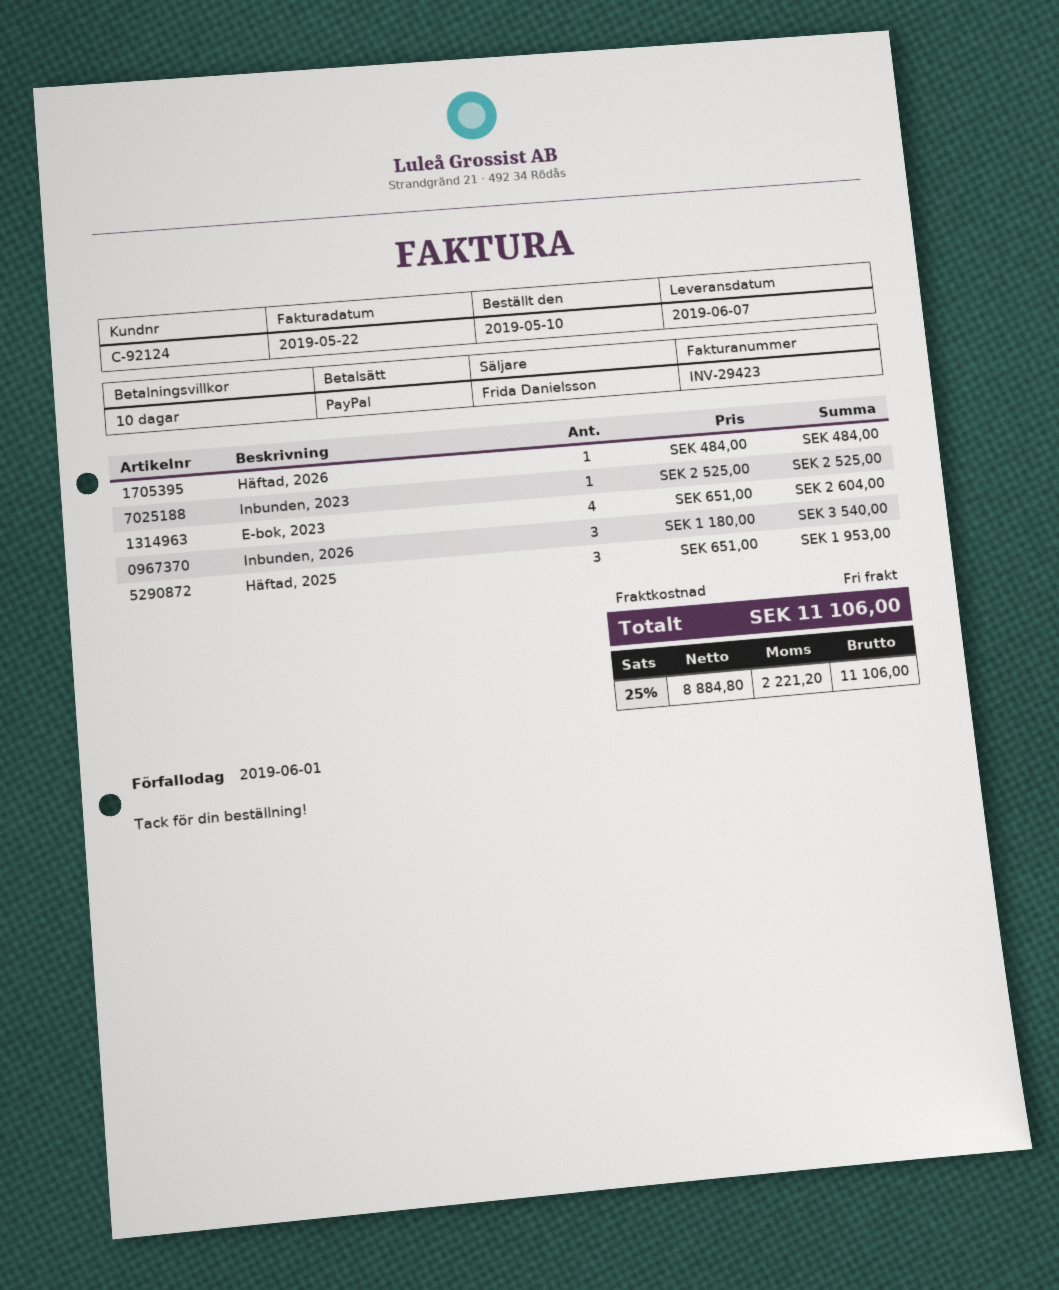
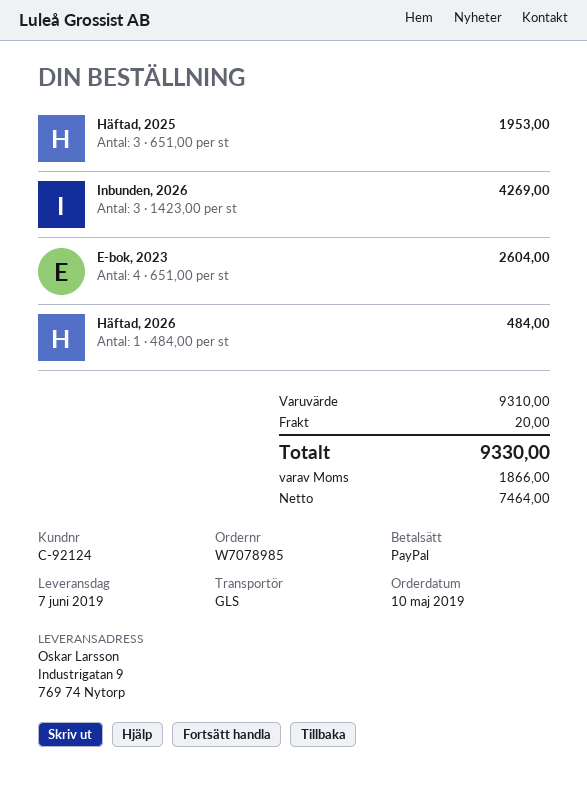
Inbunden, 2023: 1 x 2525.00 = 2525.00 -> none
Inbunden, 2026: 3 x 1180.00 = 3540.00 -> 3 x 1423.00 = 4269.00
shipping: 0.00 -> 20.00
net: 8884.80 -> 7464.00
tax: 2221.20 -> 1866.00
total: 11106.00 -> 9330.00

